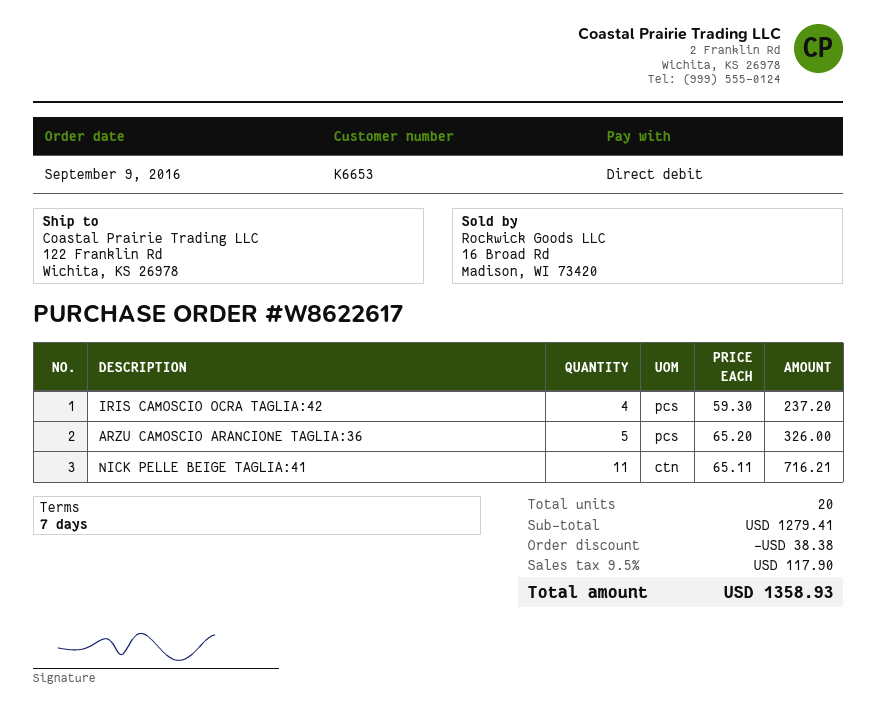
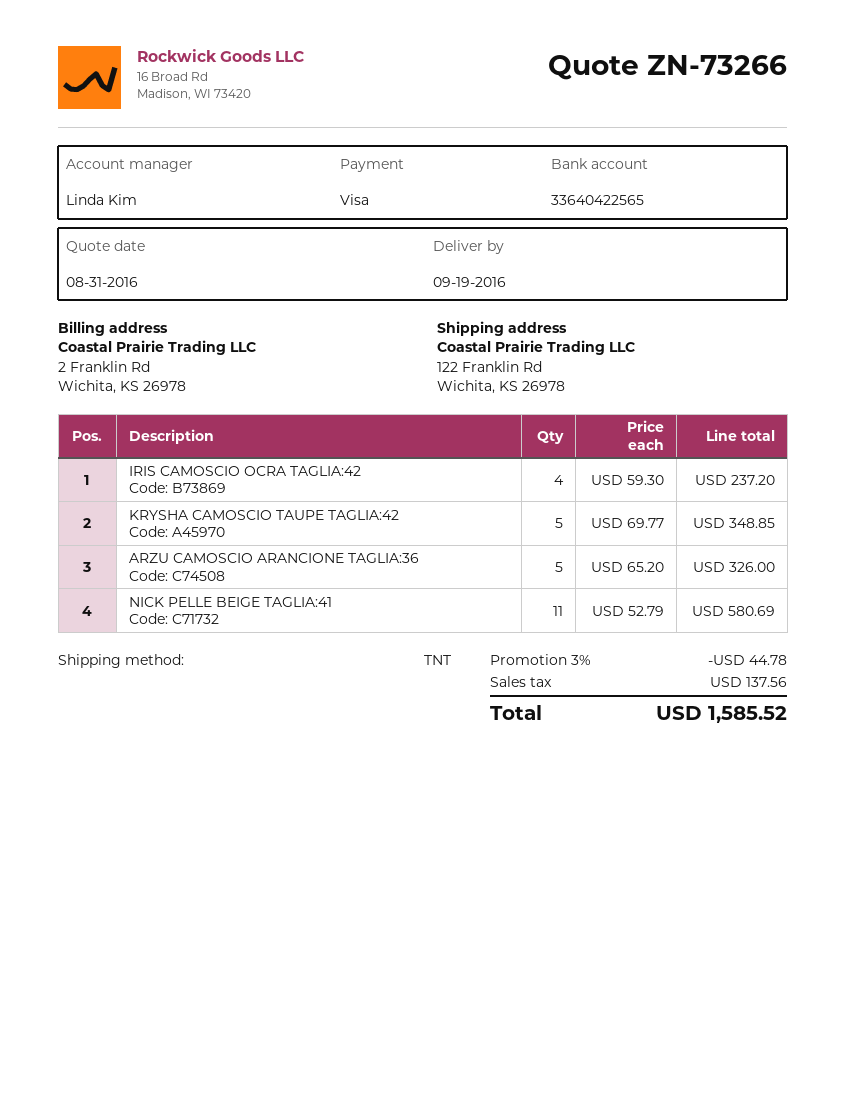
payment method: direct debit -> Visa
NICK PELLE BEIGE TAGLIA:41: 11 x 65.11 = 716.21 -> 11 x 52.79 = 580.69
KRYSHA CAMOSCIO TAUPE TAGLIA:42: none -> 5 x 69.77 = 348.85
discount: 38.38 -> 44.78
tax: 117.90 -> 137.56
total: 1358.93 -> 1585.52

